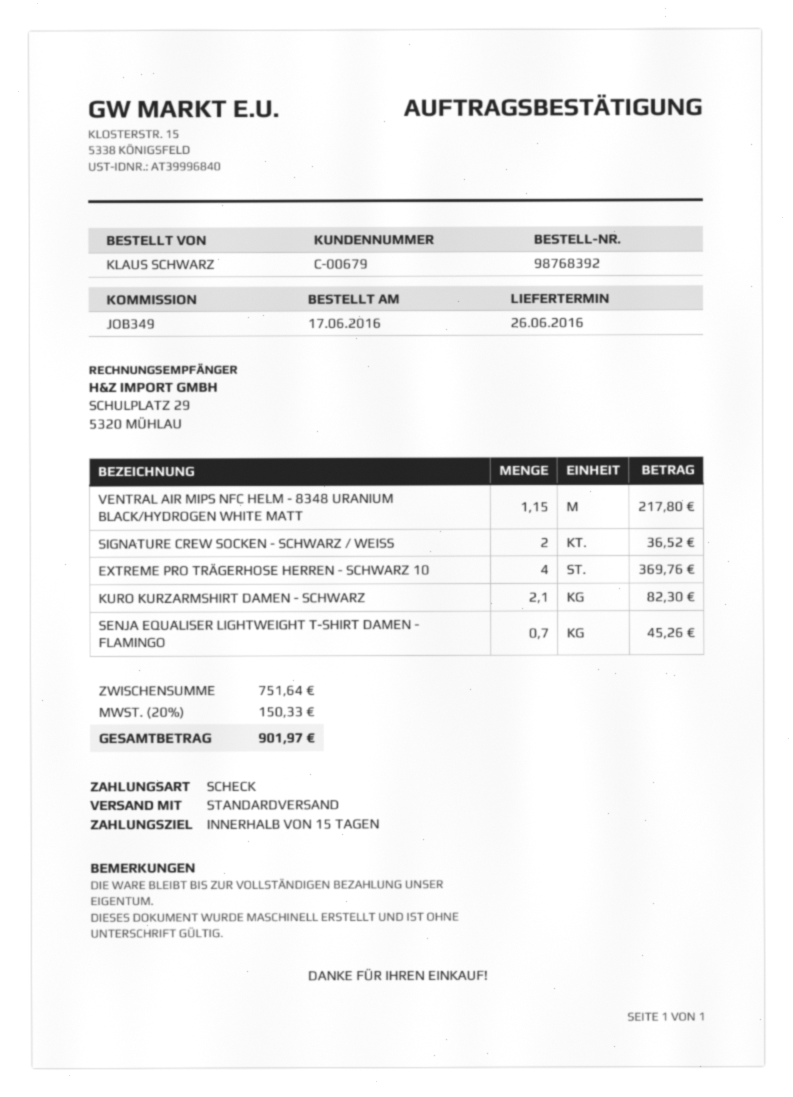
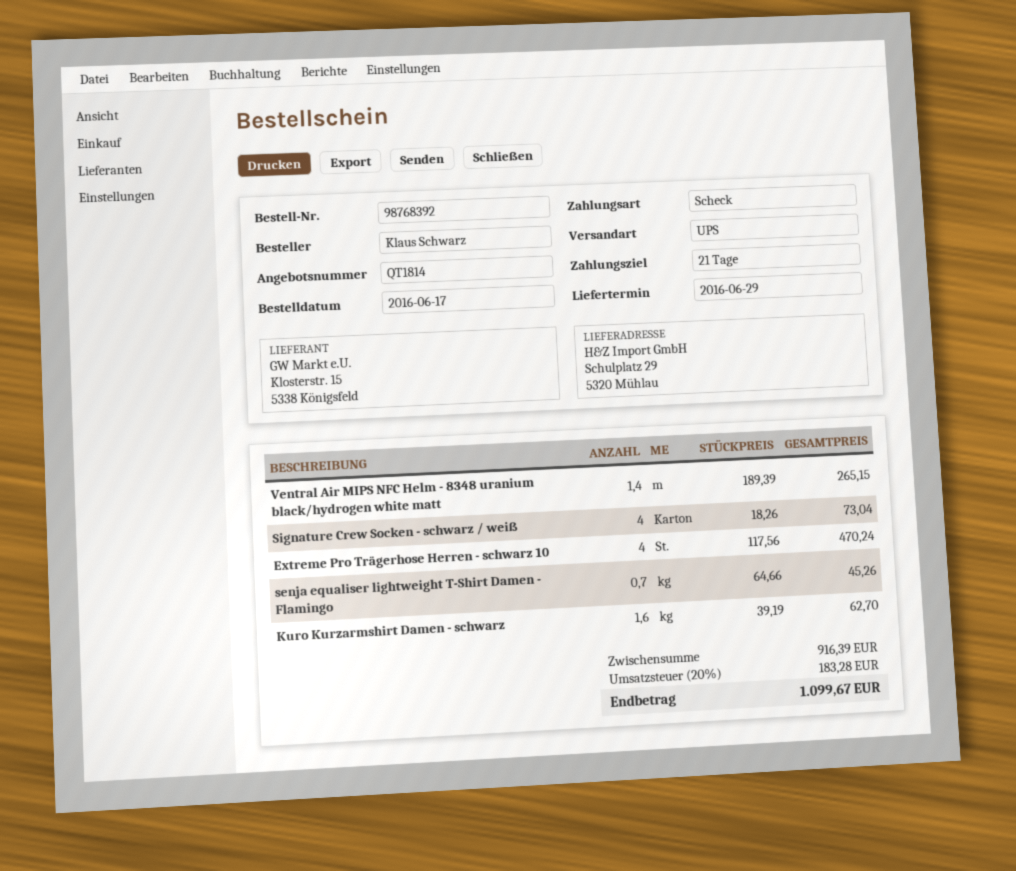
delivery date: 2016-06-26 -> 2016-06-29
payment terms: 15 days -> 21 days
shipping method: standard -> UPS
VENTRAL AIR MIPS NFC HELM - 8348 URANIUM BLACK/HYDROGEN WHITE MATT: 1.15 for 217.80 -> 1.4 for 265.15
SIGNATURE CREW SOCKEN - SCHWARZ / WEISS: 2 for 36.52 -> 4 for 73.04
EXTREME PRO TRÄGERHOSE HERREN - SCHWARZ 10: 4 for 369.76 -> 4 for 470.24
KURO KURZARMSHIRT DAMEN - SCHWARZ: 2.1 for 82.30 -> 1.6 for 62.70
subtotal: 751.64 -> 916.39
tax: 20% = 150.33 -> 20% = 183.28
total: 901.97 -> 1099.67

